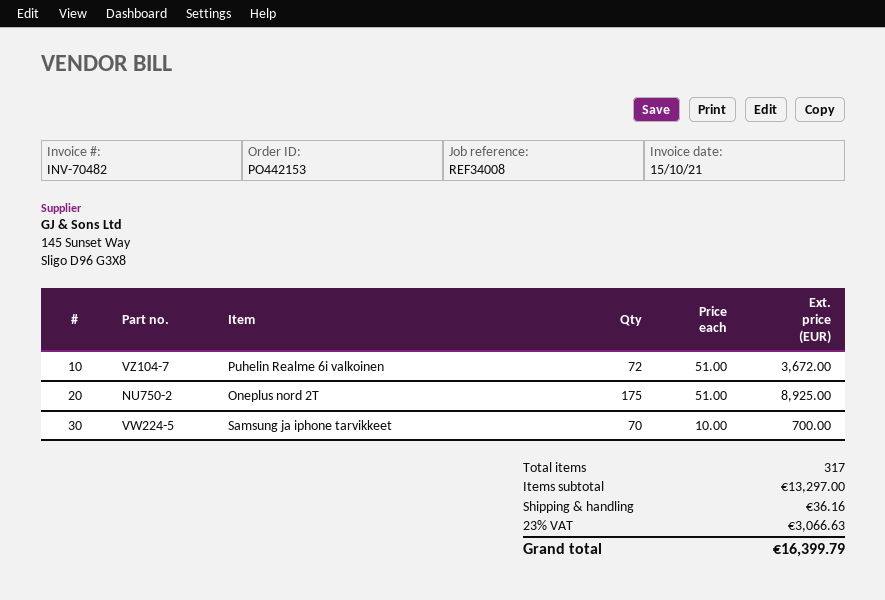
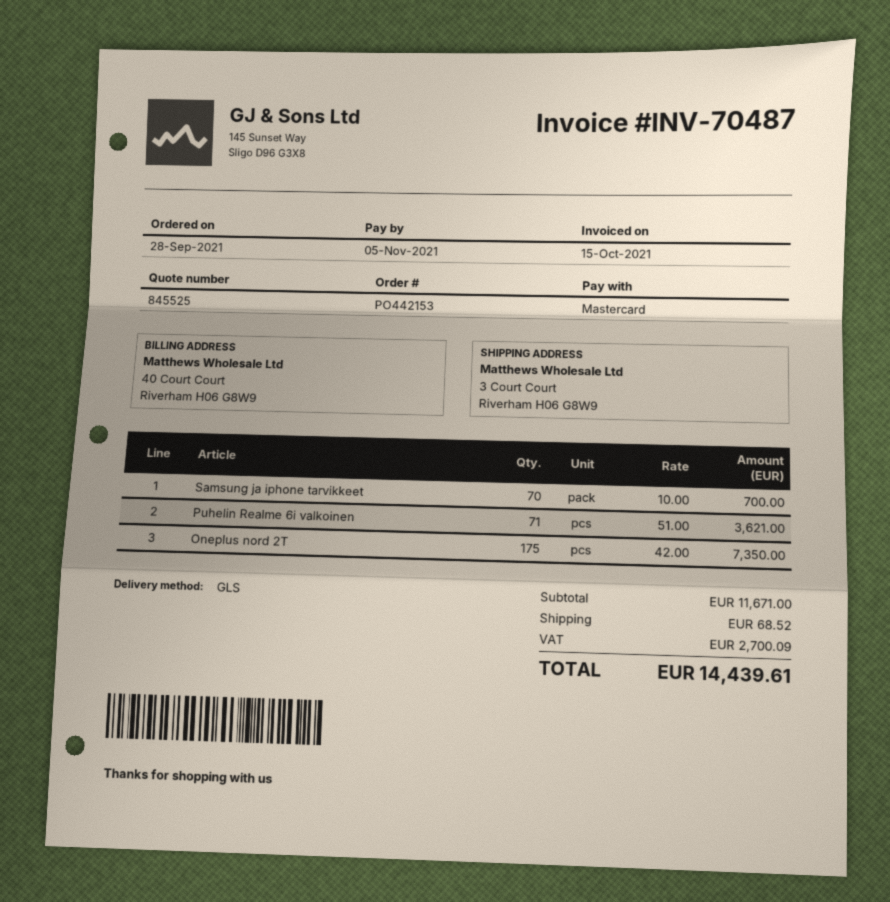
invoice number: INV-70482 -> INV-70487
Puhelin Realme 6i valkoinen: 72 x 51.00 = 3672.00 -> 71 x 51.00 = 3621.00
Oneplus nord 2T: 175 x 51.00 = 8925.00 -> 175 x 42.00 = 7350.00
subtotal: 13297.00 -> 11671.00
shipping: 36.16 -> 68.52
tax: 3066.63 -> 2700.09
total: 16399.79 -> 14439.61

